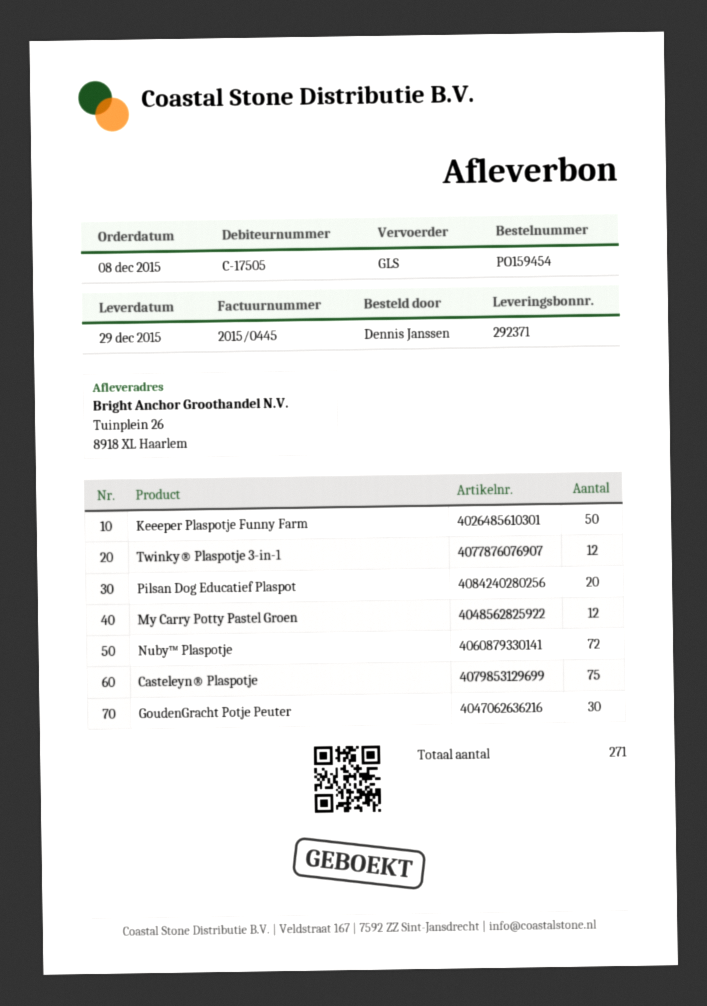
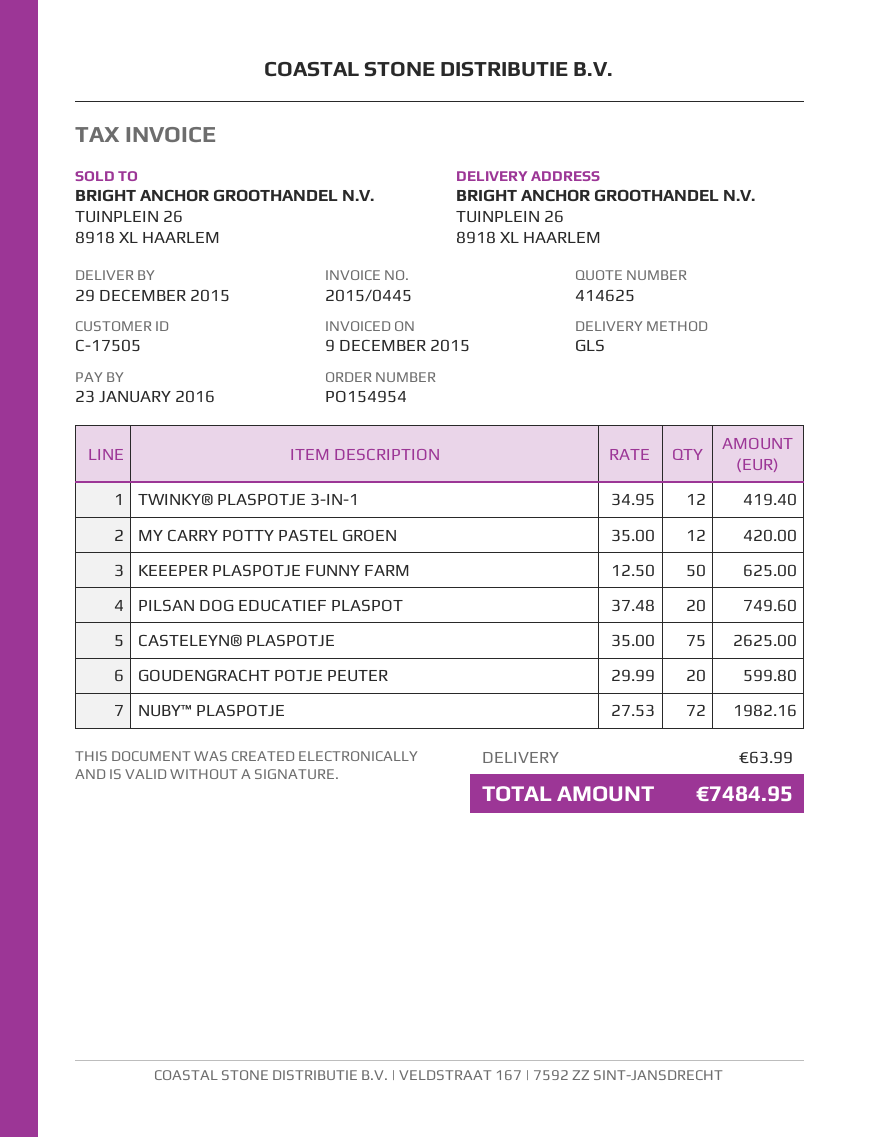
order number: PO159454 -> PO154954
GoudenGracht Potje Peuter: 30 -> 20

